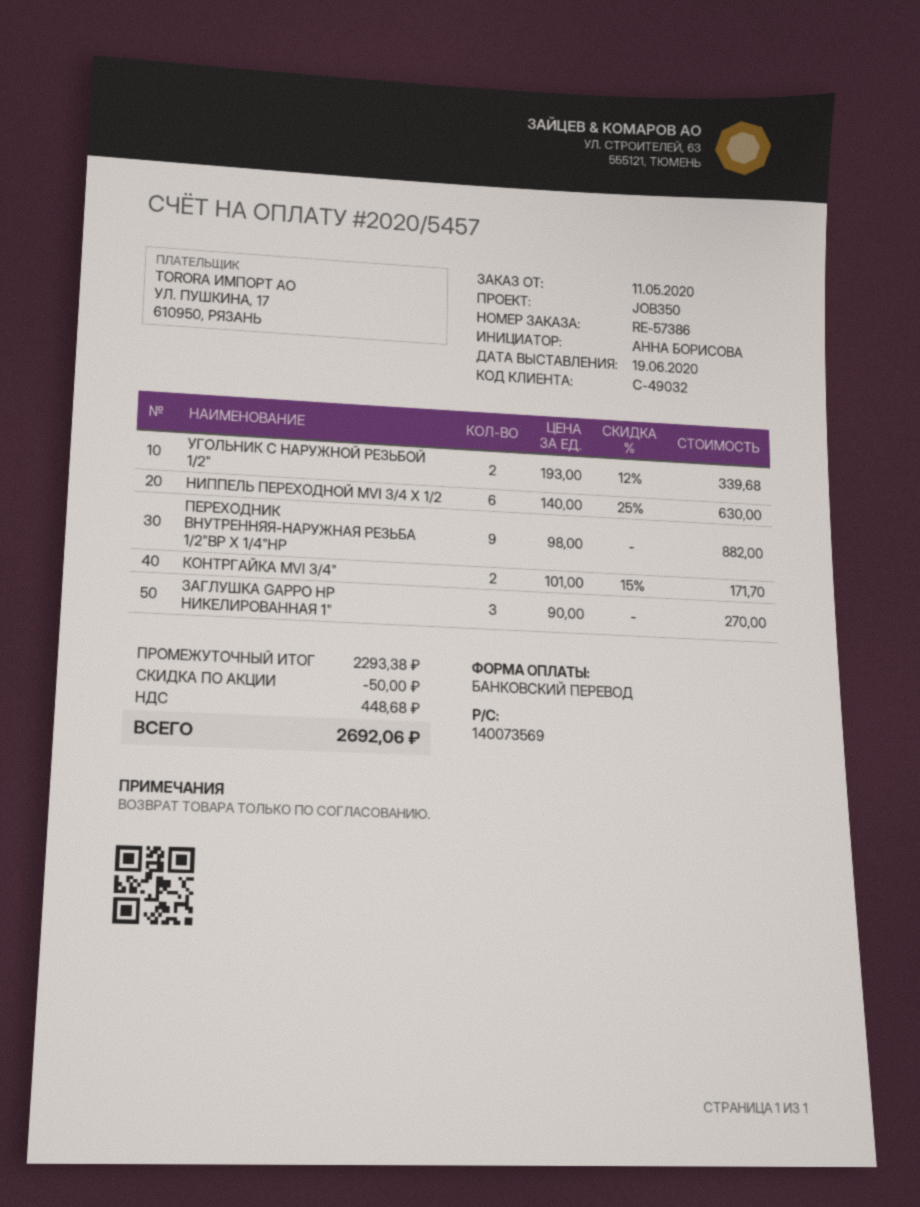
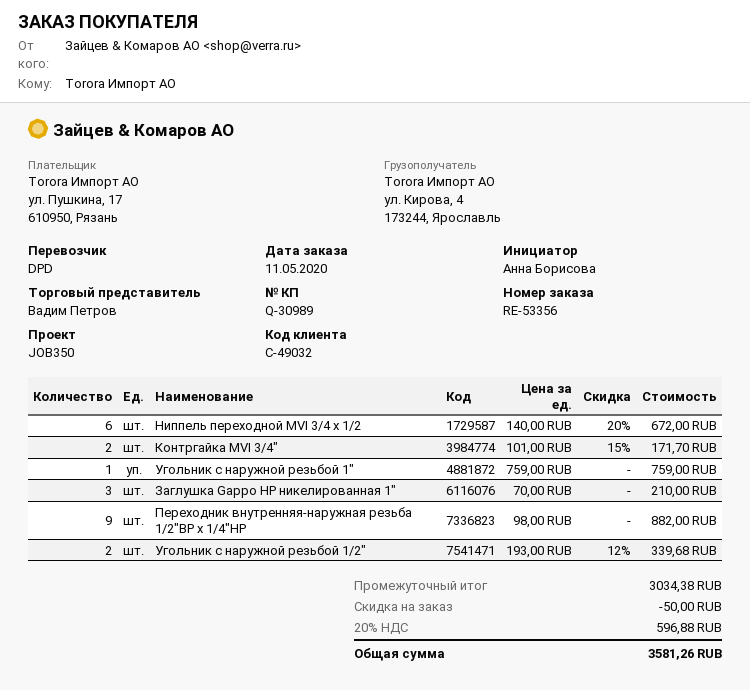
order number: RE-57386 -> RE-53356
НИППЕЛЬ ПЕРЕХОДНОЙ MVI 3/4 Х 1/2: 6 x 140.00 - 25% = 630.00 -> 6 x 140.00 - 20% = 672.00
ЗАГЛУШКА GAPPO НР НИКЕЛИРОВАННАЯ 1": 3 x 90.00 = 270.00 -> 3 x 70.00 = 210.00
Угольник с наружной резьбой 1": none -> 1 x 759.00 = 759.00
subtotal: 2293.38 -> 3034.38
tax: 448.68 -> 596.88
total: 2692.06 -> 3581.26

